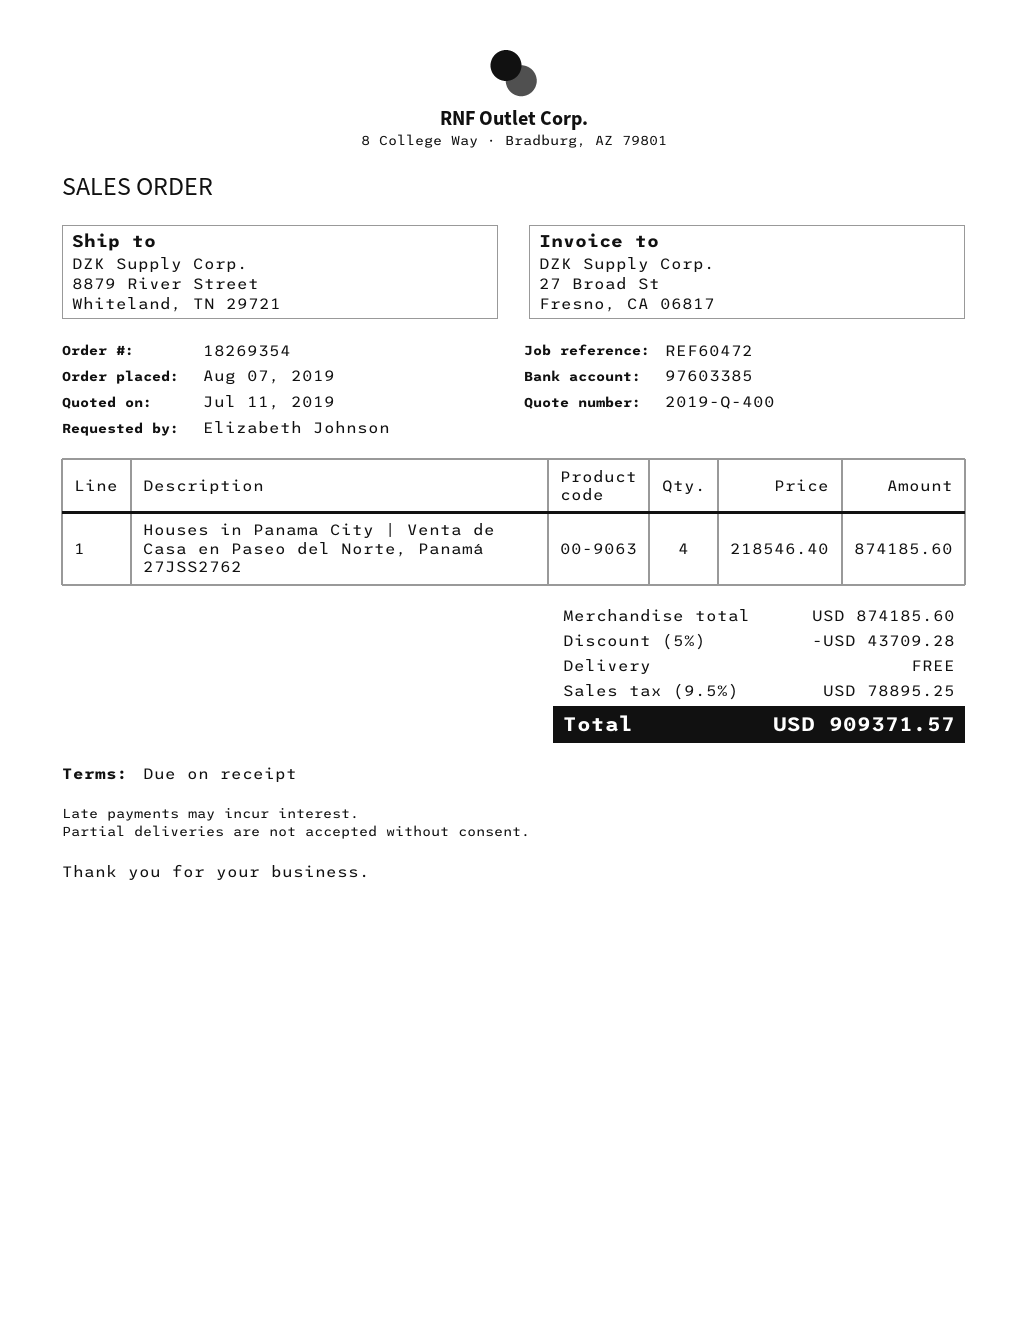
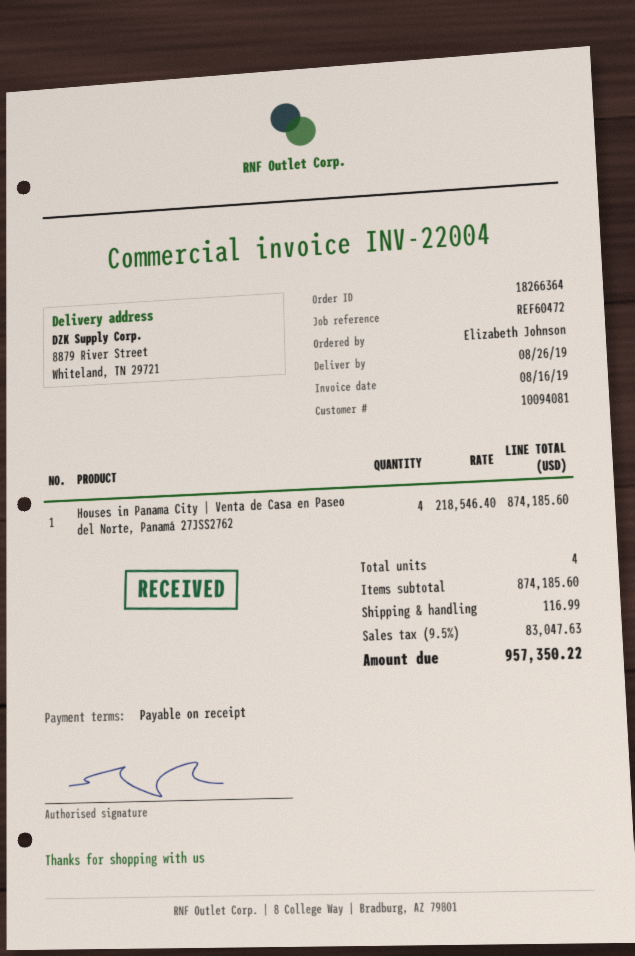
order number: 18269354 -> 18266364
discount: 5% = 43709.28 -> none
shipping: 0.00 -> 116.99
tax: 9.5% = 78895.25 -> 9.5% = 83047.63
total: 909371.57 -> 957350.22

